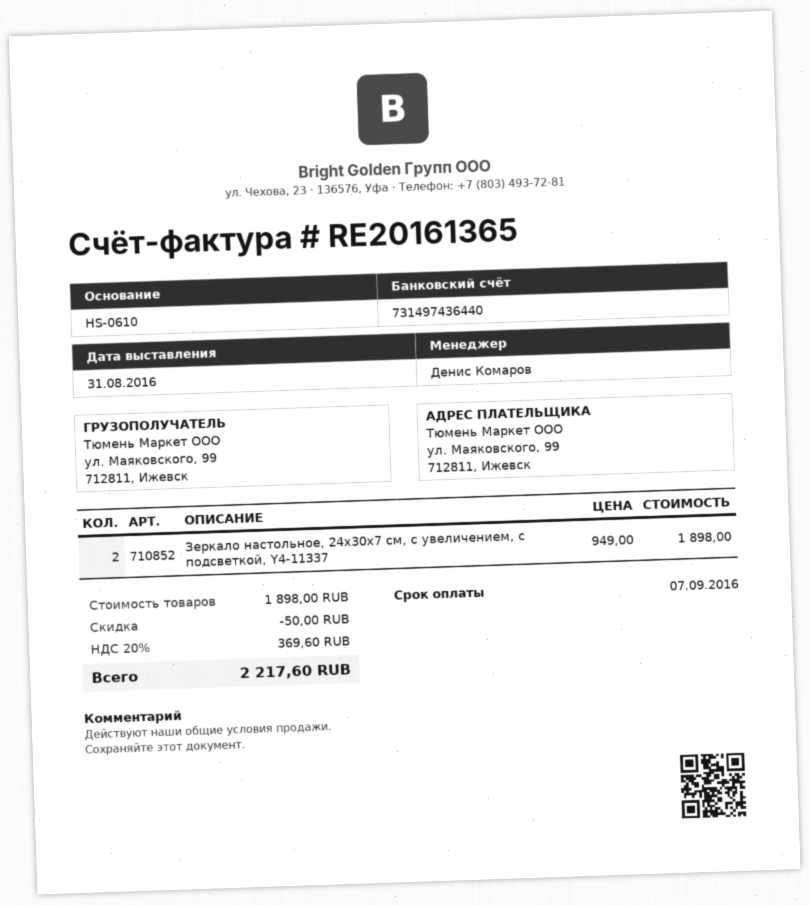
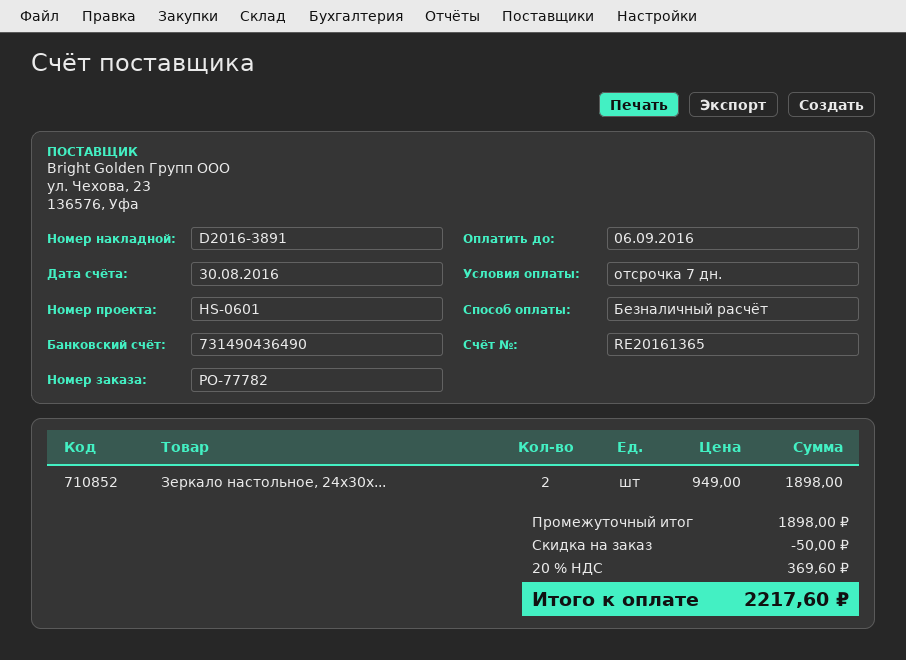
invoice date: 2016-08-31 -> 2016-08-30
due date: 2016-09-07 -> 2016-09-06
reference: HS-0610 -> HS-0601
bank account: 731497436440 -> 731490436490

